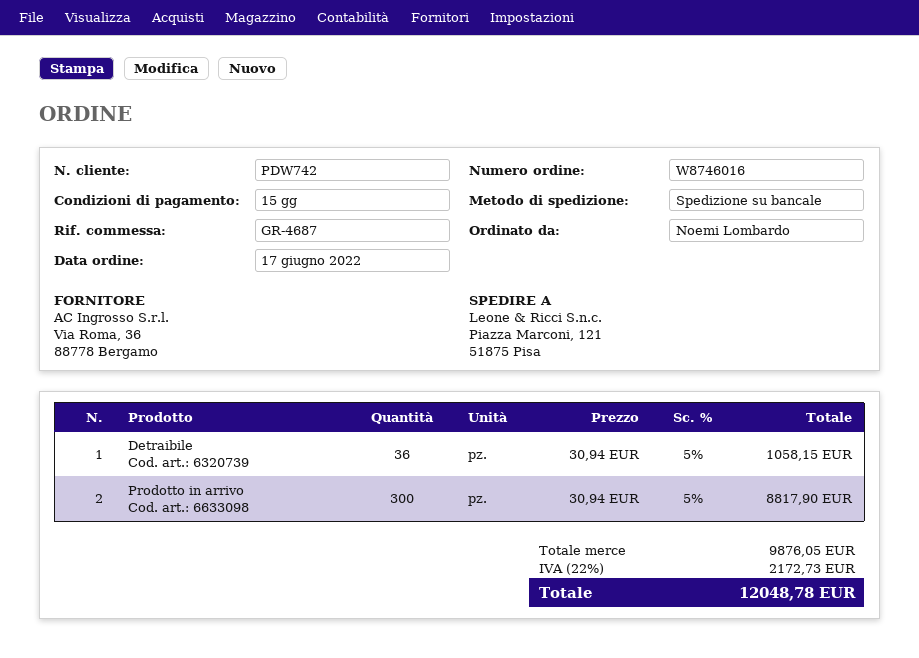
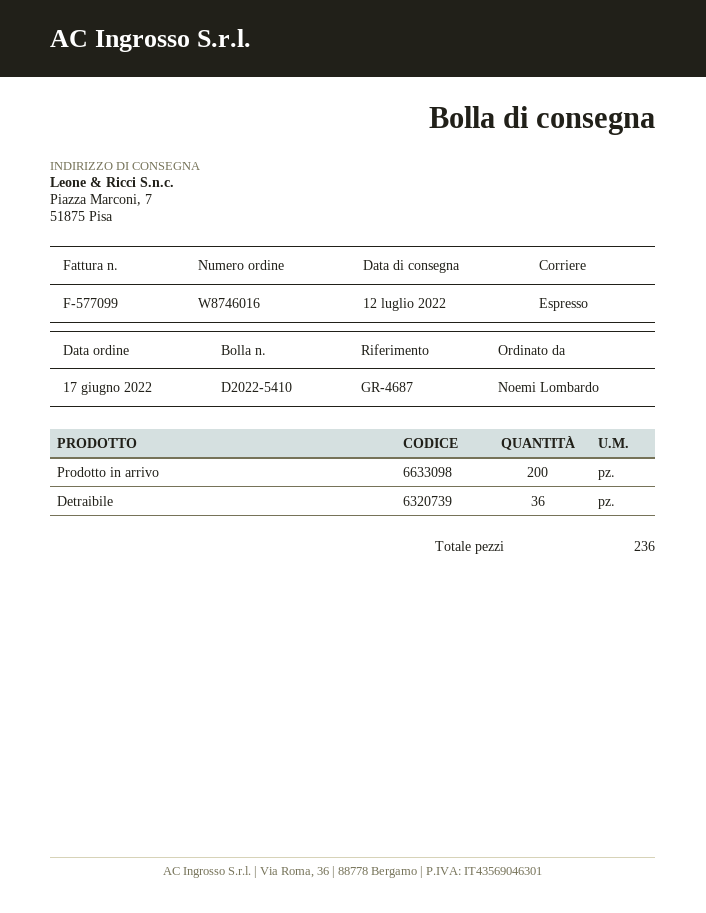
shipping method: pallet freight -> express
ship to: Piazza Marconi, 121, 51875 Pisa -> Piazza Marconi, 7, 51875 Pisa
Prodotto in arrivo: 300 -> 200

